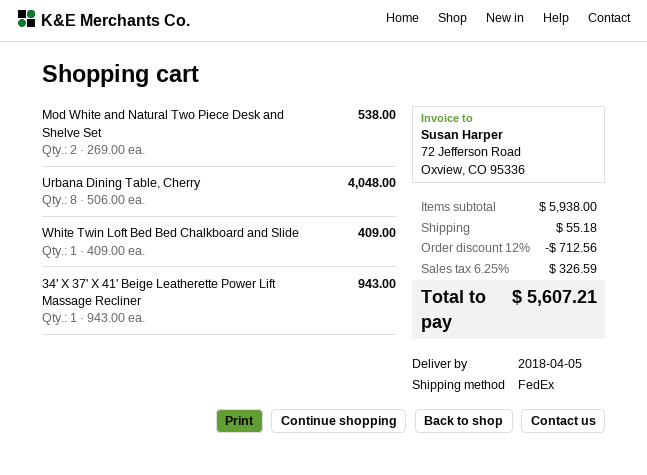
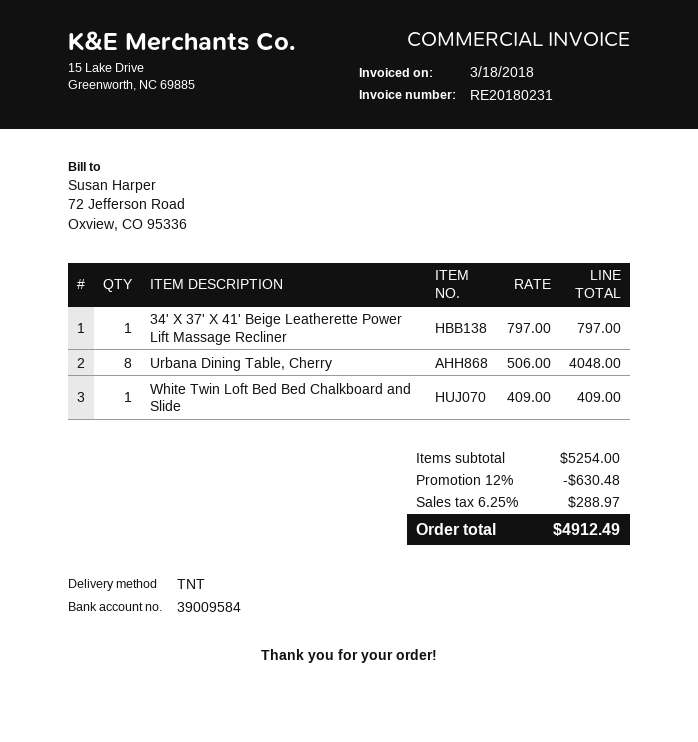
shipping method: FedEx -> TNT
Mod White and Natural Two Piece Desk and Shelve Set: 2 x 269.00 = 538.00 -> none
34' X 37' X 41' Beige Leatherette Power Lift Massage Recliner: 1 x 943.00 = 943.00 -> 1 x 797.00 = 797.00
subtotal: 5938.00 -> 5254.00
discount: 12% = 712.56 -> 12% = 630.48
shipping: 55.18 -> none
tax: 6.25% = 326.59 -> 6.25% = 288.97
total: 5607.21 -> 4912.49

